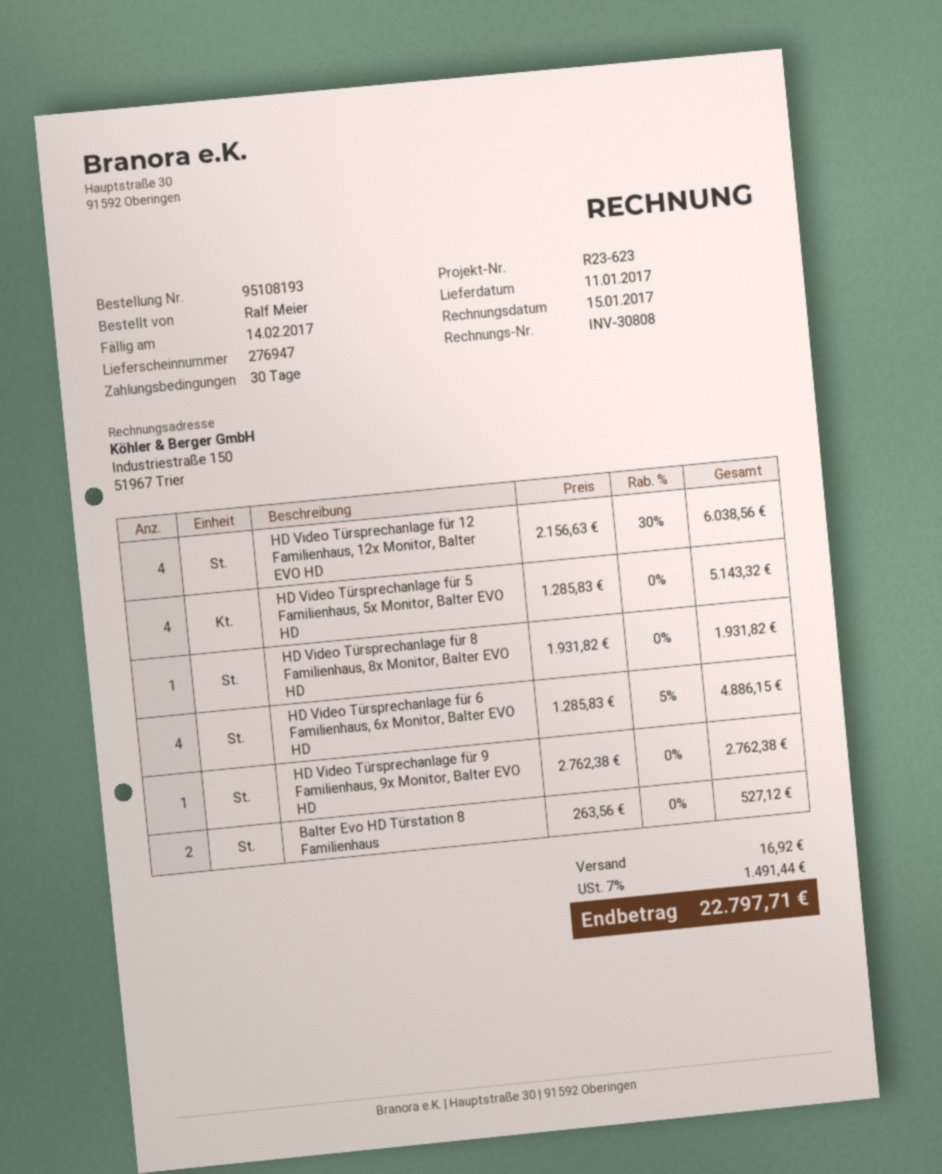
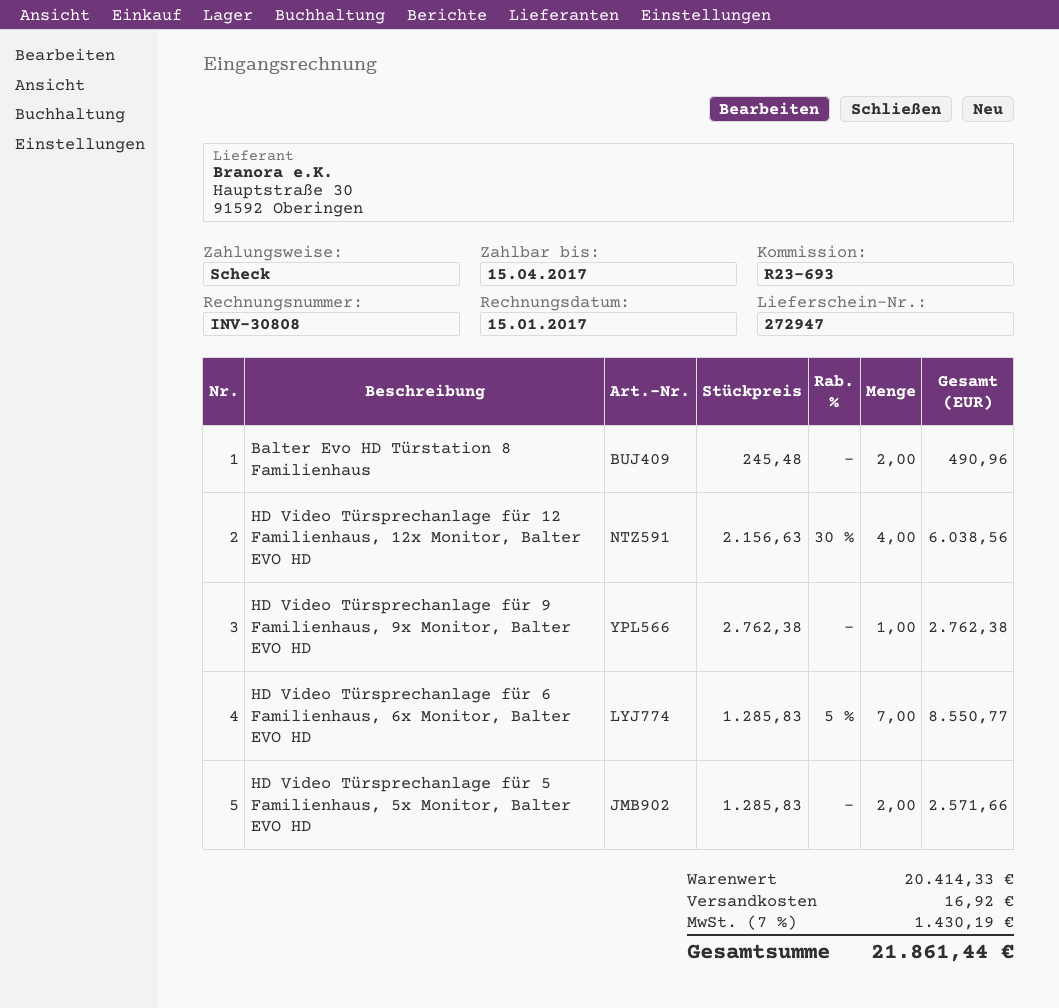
delivery note number: 276947 -> 272947
due date: 2017-02-14 -> 2017-04-15
reference: R23-623 -> R23-693
HD Video Türsprechanlage für 5 Familienhaus, 5x Monitor, Balter EVO HD: 4 x 1285.83 = 5143.32 -> 2 x 1285.83 = 2571.66
HD Video Türsprechanlage für 8 Familienhaus, 8x Monitor, Balter EVO HD: 1 x 1931.82 = 1931.82 -> none
HD Video Türsprechanlage für 6 Familienhaus, 6x Monitor, Balter EVO HD: 4 x 1285.83 - 5% = 4886.15 -> 7 x 1285.83 - 5% = 8550.77
Balter Evo HD Türstation 8 Familienhaus: 2 x 263.56 = 527.12 -> 2 x 245.48 = 490.96
tax: 7% = 1491.44 -> 7% = 1430.19
total: 22797.71 -> 21861.44

